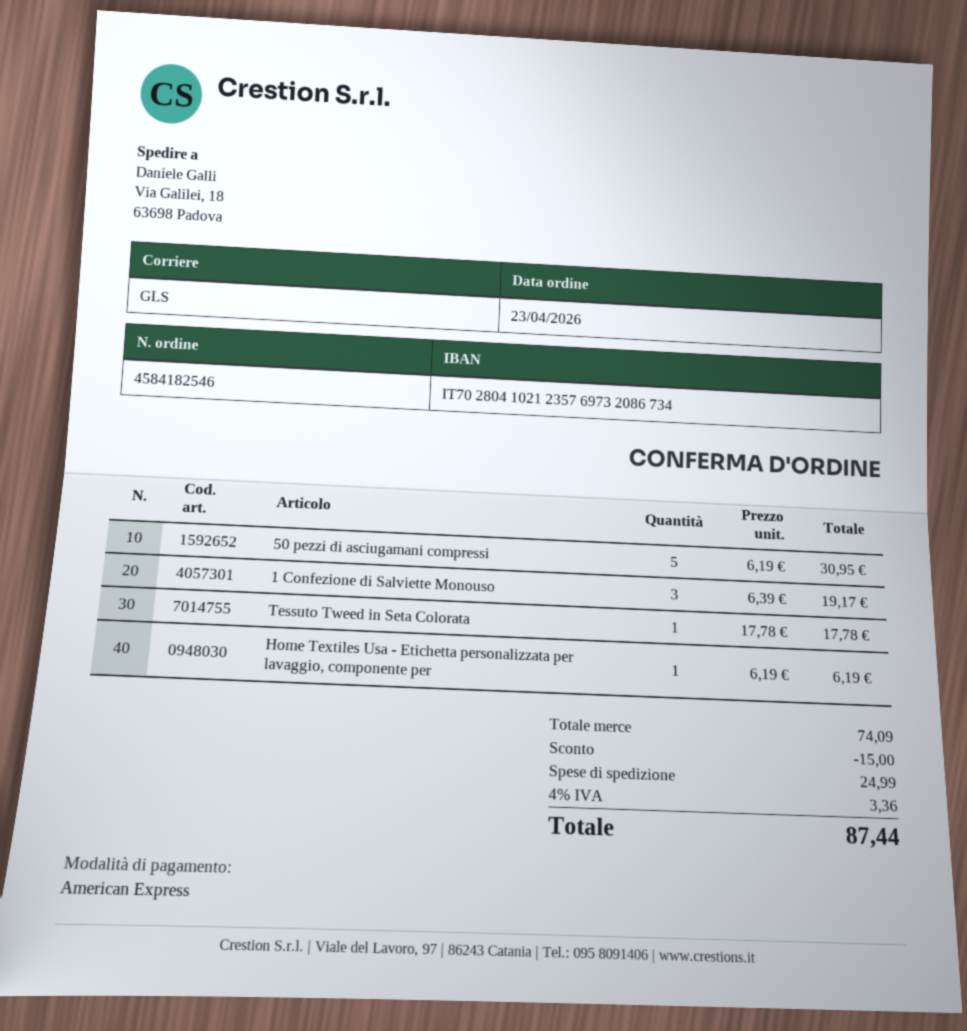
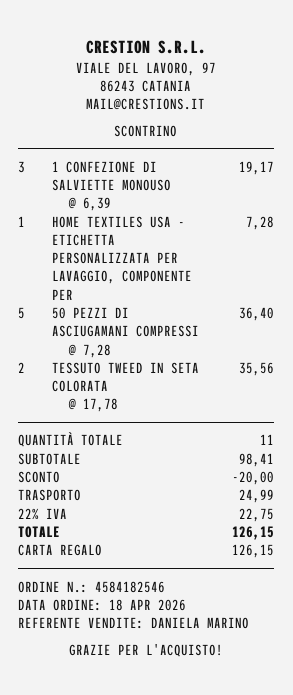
order date: 2026-04-23 -> 2026-04-18
payment method: American Express -> gift card
50 pezzi di asciugamani compressi: 5 x 6.19 = 30.95 -> 5 x 7.28 = 36.40
Tessuto Tweed in Seta Colorata: 1 x 17.78 = 17.78 -> 2 x 17.78 = 35.56
Home Textiles Usa - Etichetta personalizzata per lavaggio, componente per: 1 x 6.19 = 6.19 -> 1 x 7.28 = 7.28
subtotal: 74.09 -> 98.41
discount: 15.00 -> 20.00
tax: 4% = 3.36 -> 22% = 22.75
total: 87.44 -> 126.15

